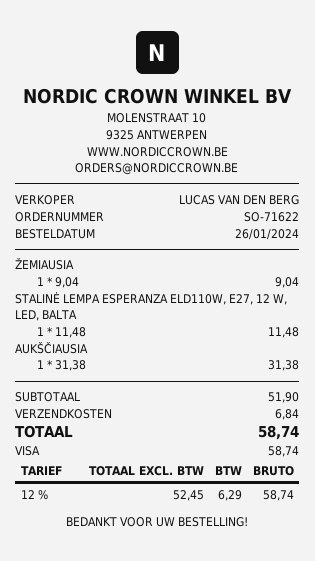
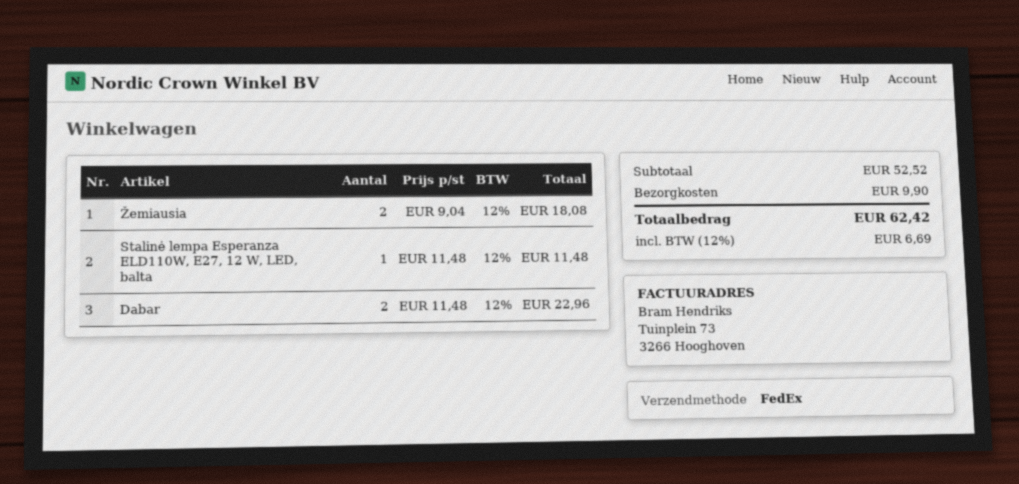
ŽEMIAUSIA: 1 x 9.04 = 9.04 -> 2 x 9.04 = 18.08
AUKŠČIAUSIA: 1 x 31.38 = 31.38 -> none
Dabar: none -> 2 x 11.48 = 22.96
subtotal: 51.90 -> 52.52
shipping: 6.84 -> 9.90
tax: 12% = 6.29 -> 12% = 6.69
total: 58.74 -> 62.42

